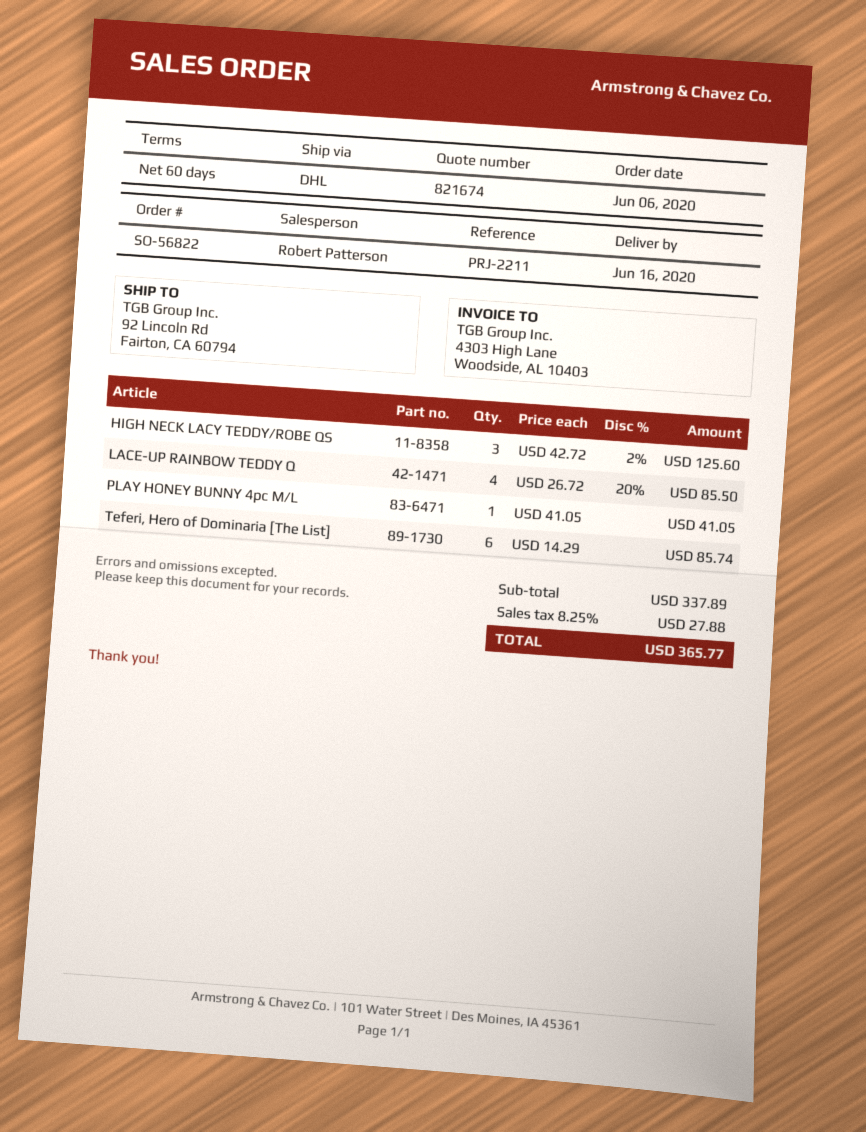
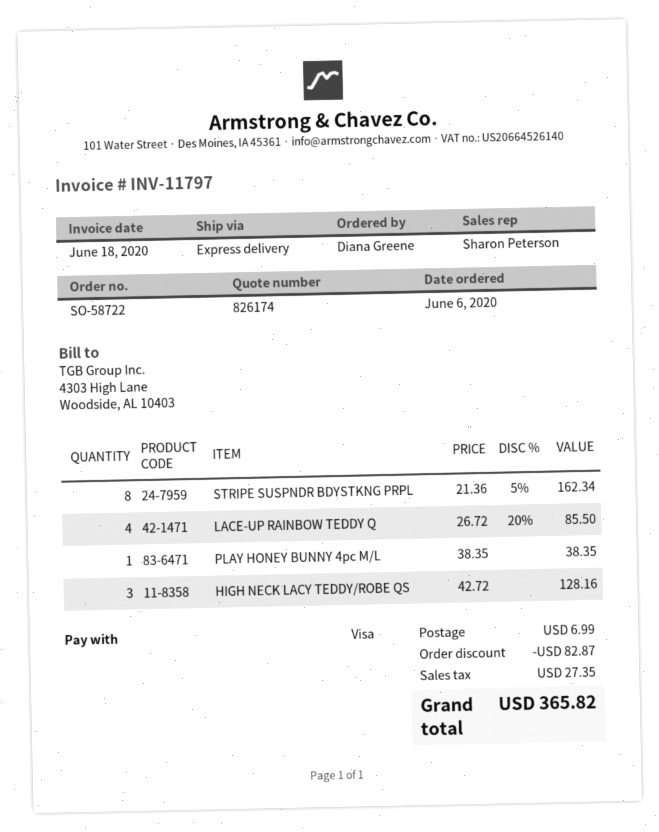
quote number: 821674 -> 826174
order number: SO-56822 -> SO-58722
sales rep: Robert Patterson -> Sharon Peterson
shipping method: DHL -> express
HIGH NECK LACY TEDDY/ROBE QS: 3 x 42.72 - 2% = 125.60 -> 3 x 42.72 = 128.16
PLAY HONEY BUNNY 4pc M/L: 1 x 41.05 = 41.05 -> 1 x 38.35 = 38.35
Teferi, Hero of Dominaria [The List]: 6 x 14.29 = 85.74 -> none
STRIPE SUSPNDR BDYSTKNG PRPL: none -> 8 x 21.36 - 5% = 162.34
discount: none -> 82.87
shipping: none -> 6.99
tax: 27.88 -> 27.35
total: 365.77 -> 365.82

